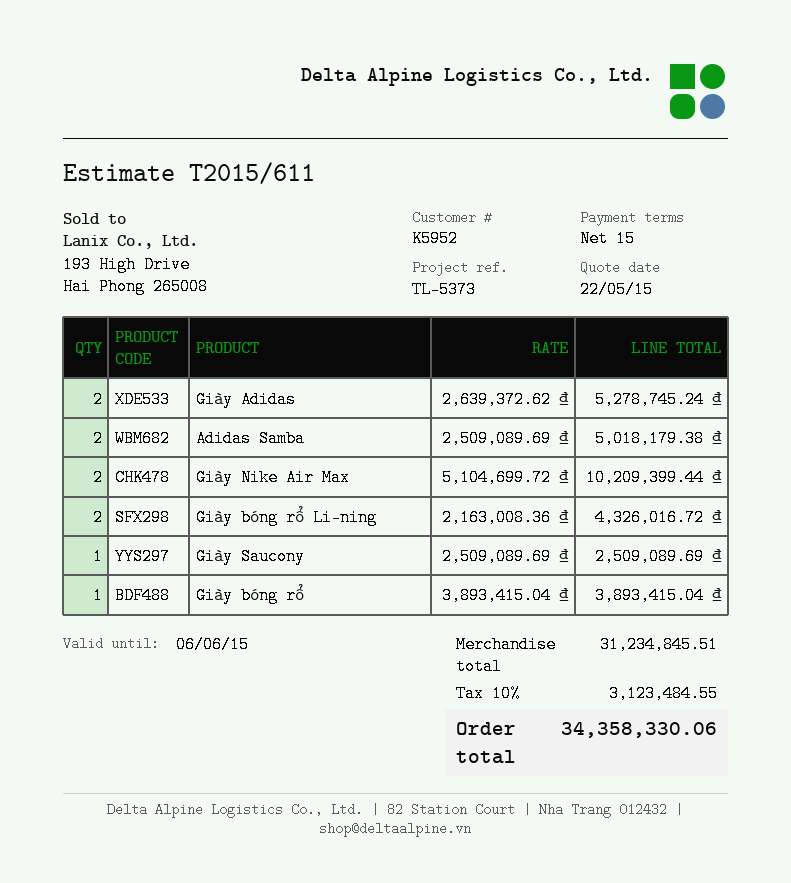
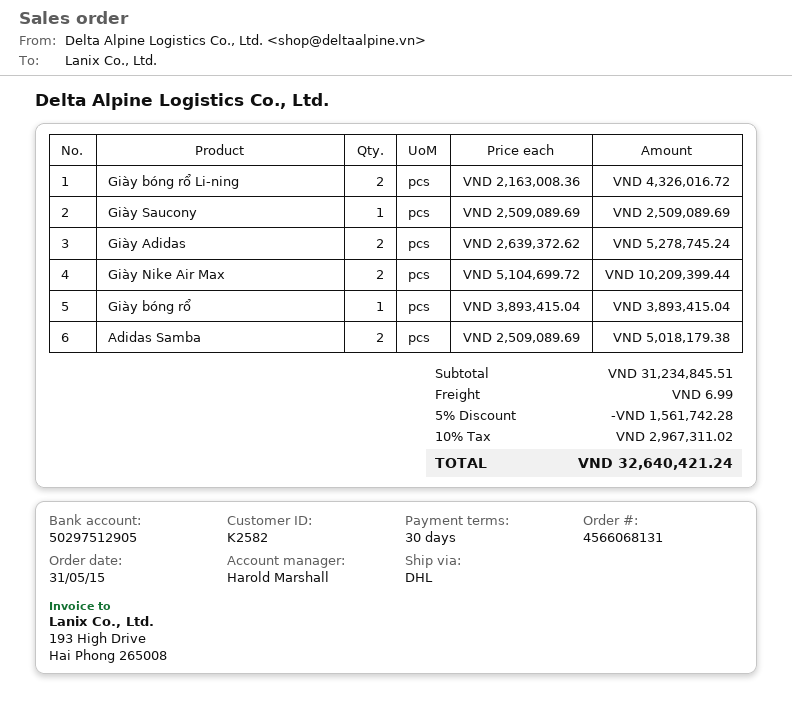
payment terms: 15 days -> 30 days
customer number: K5952 -> K2582
discount: none -> 5% = 1561742.28
shipping: none -> 6.99
tax: 10% = 3123484.55 -> 10% = 2967311.02
total: 34358330.06 -> 32640421.24

